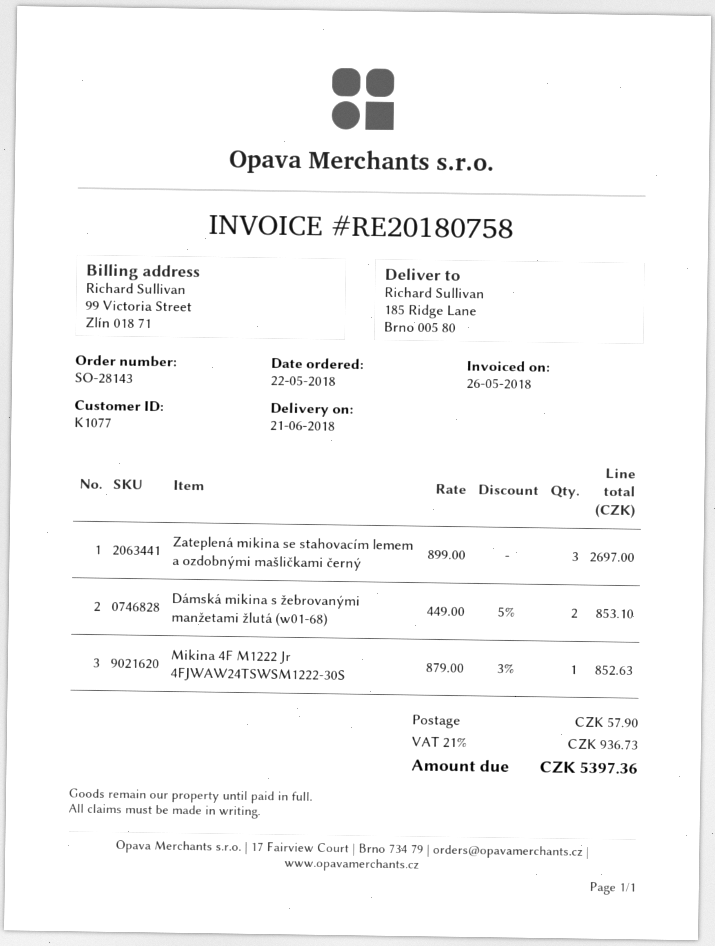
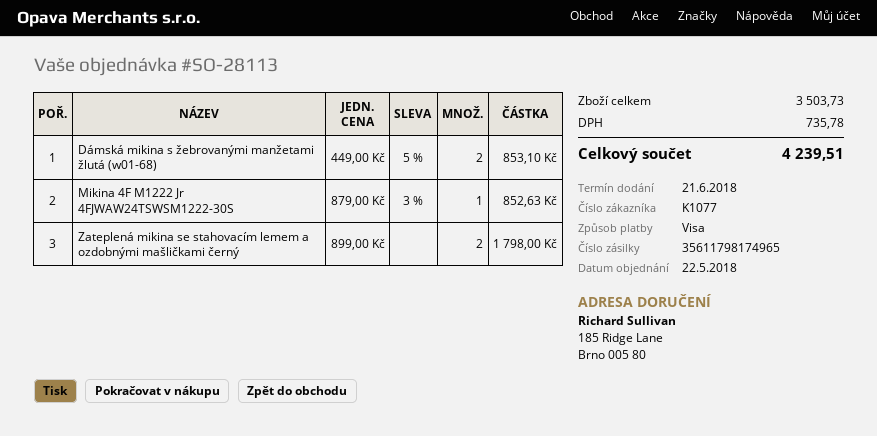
order number: SO-28143 -> SO-28113
Zateplená mikina se stahovacím lemem a ozdobnými mašličkami černý: 3 x 899.00 = 2697.00 -> 2 x 899.00 = 1798.00
shipping: 57.90 -> none
tax: 936.73 -> 735.78
total: 5397.36 -> 4239.51

